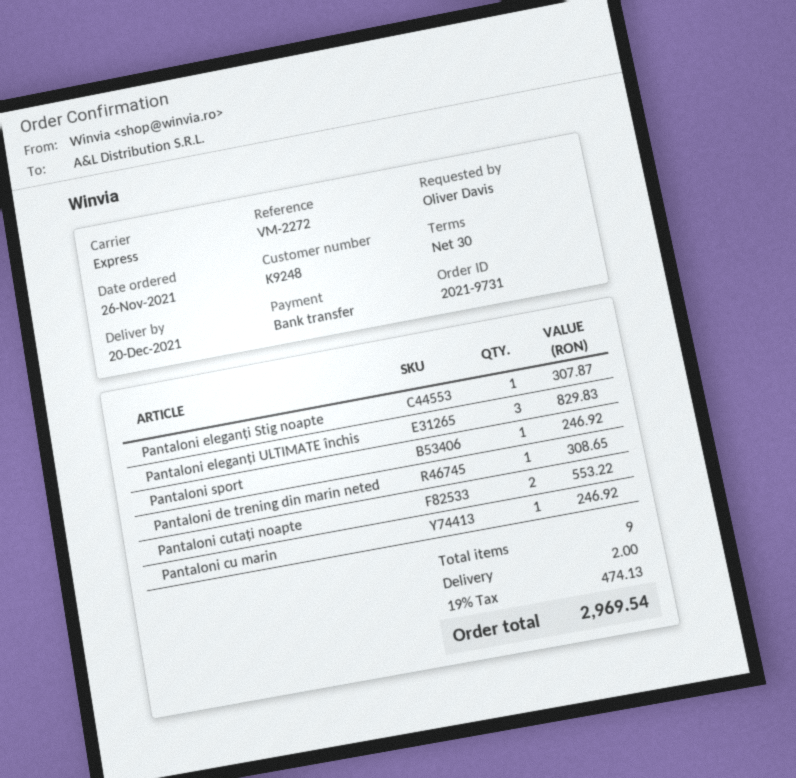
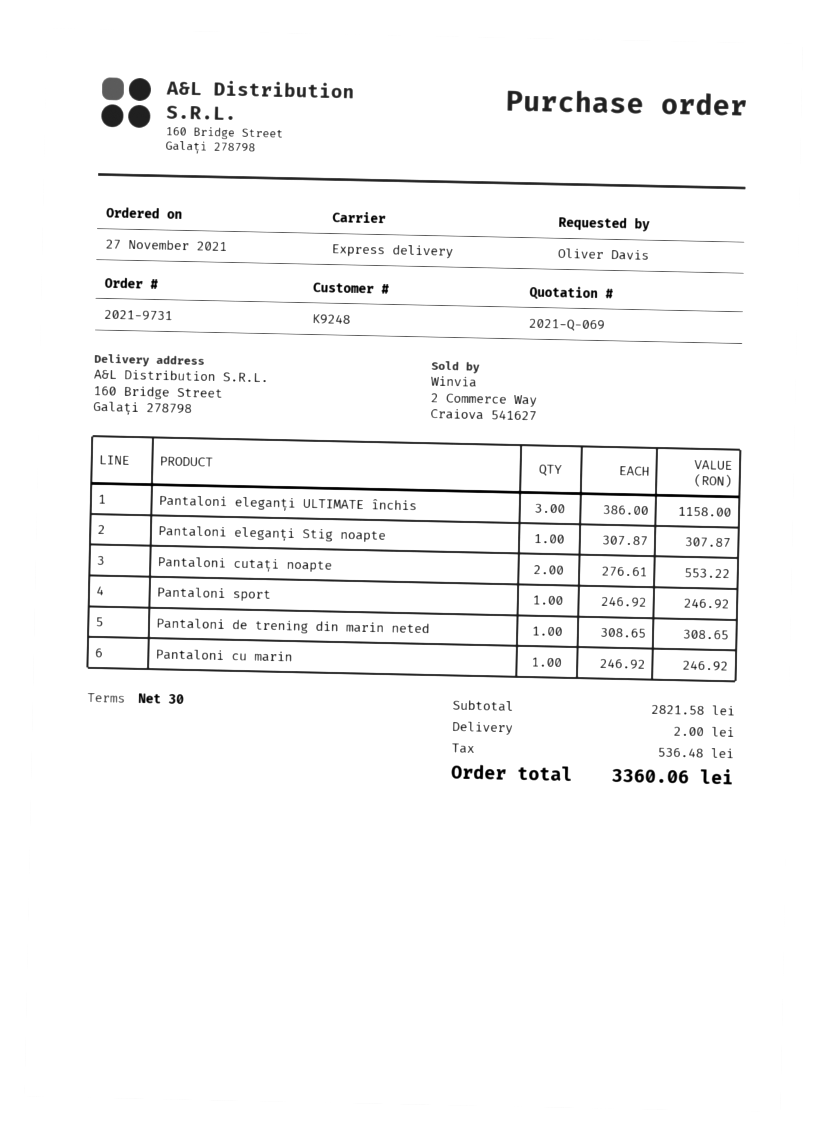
order date: 2021-11-26 -> 2021-11-27
Pantaloni eleganți ULTIMATE închis: 3 for 829.83 -> 3 for 1158.00
tax: 474.13 -> 536.48
total: 2969.54 -> 3360.06

